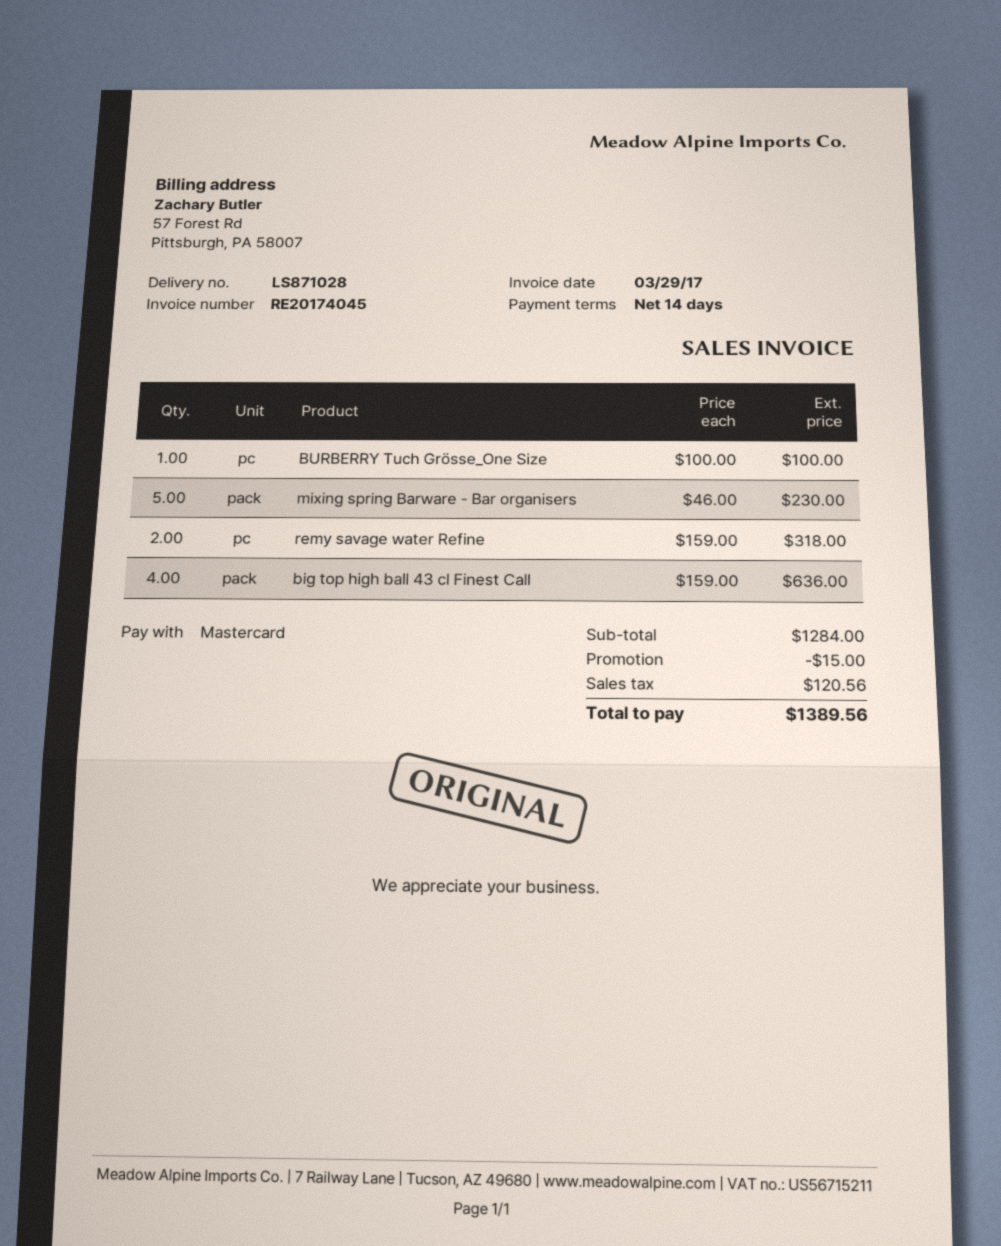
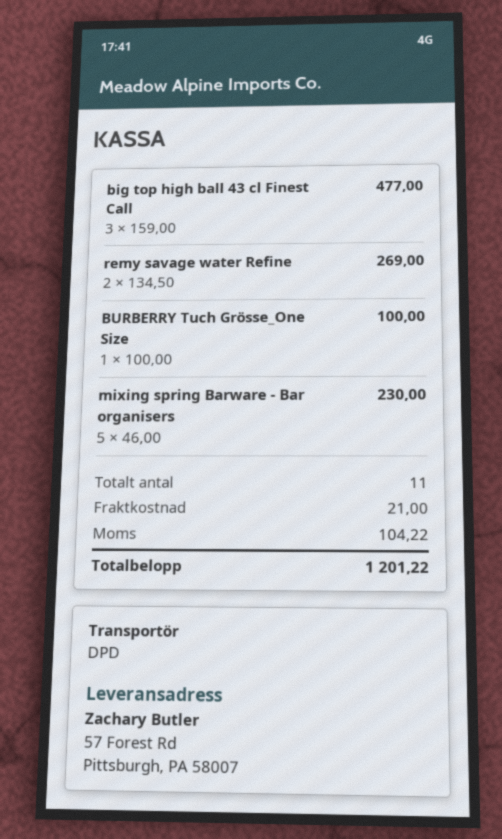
remy savage water Refine: 2 x 159.00 = 318.00 -> 2 x 134.50 = 269.00
big top high ball 43 cl Finest Call: 4 x 159.00 = 636.00 -> 3 x 159.00 = 477.00
discount: 15.00 -> none
shipping: none -> 21.00
tax: 120.56 -> 104.22
total: 1389.56 -> 1201.22

